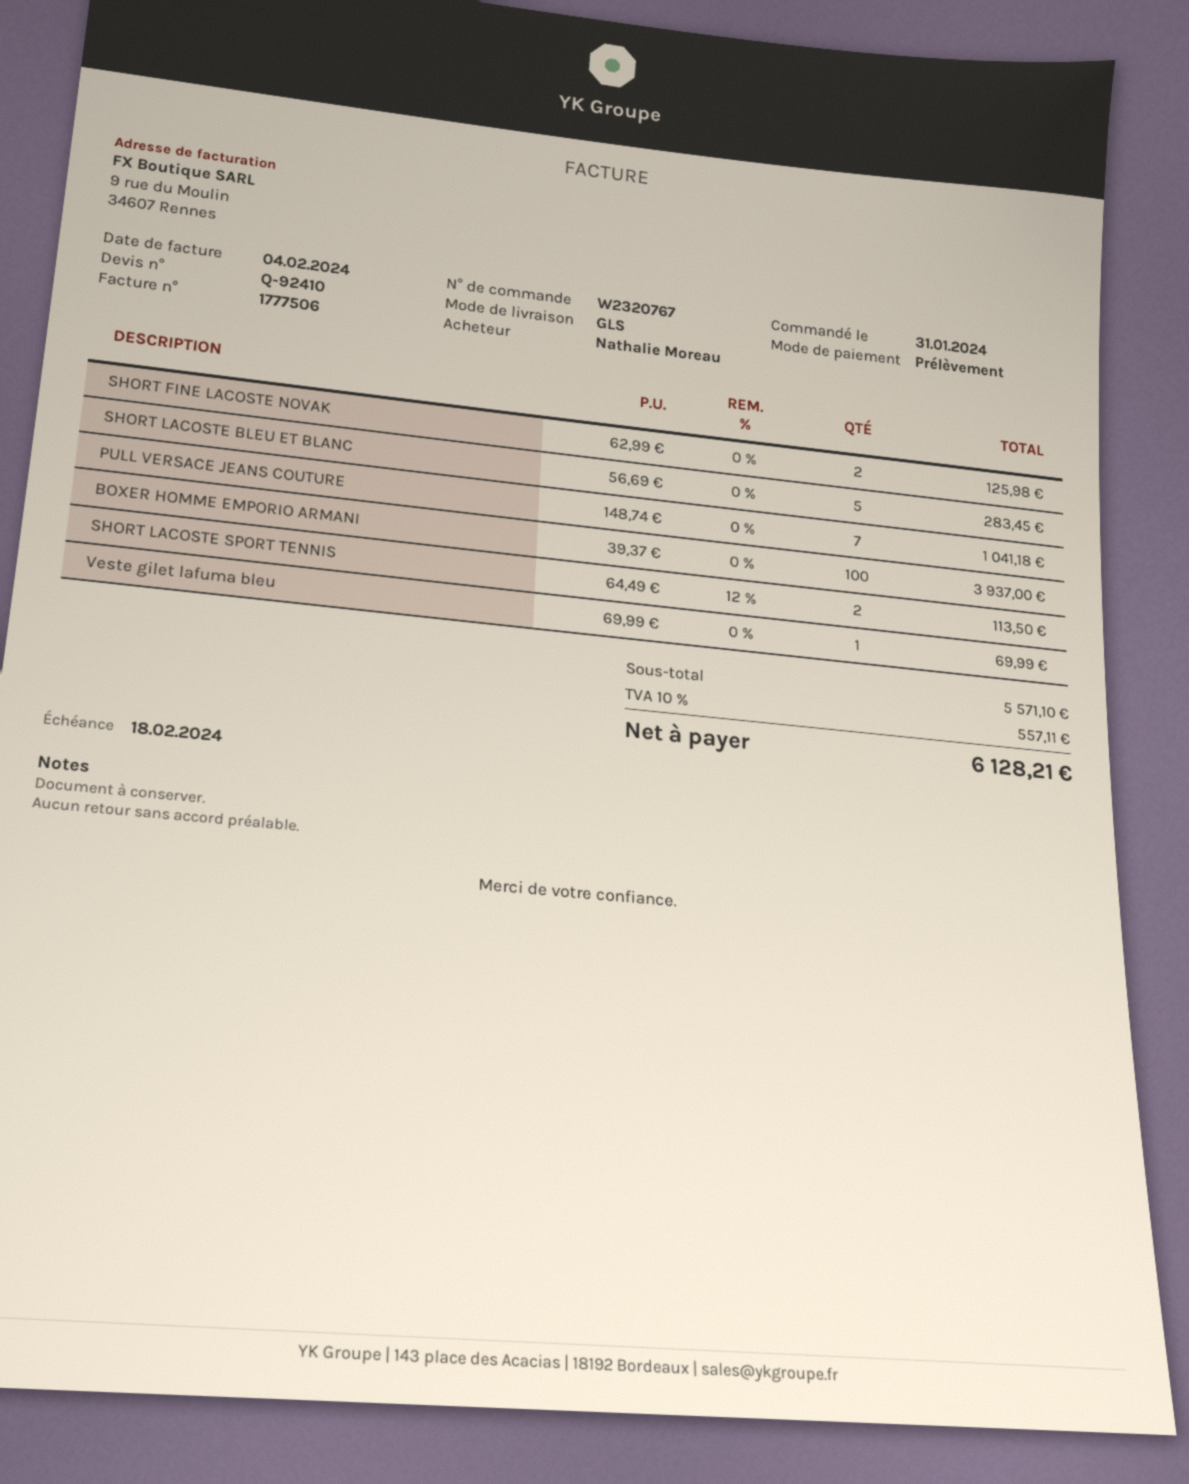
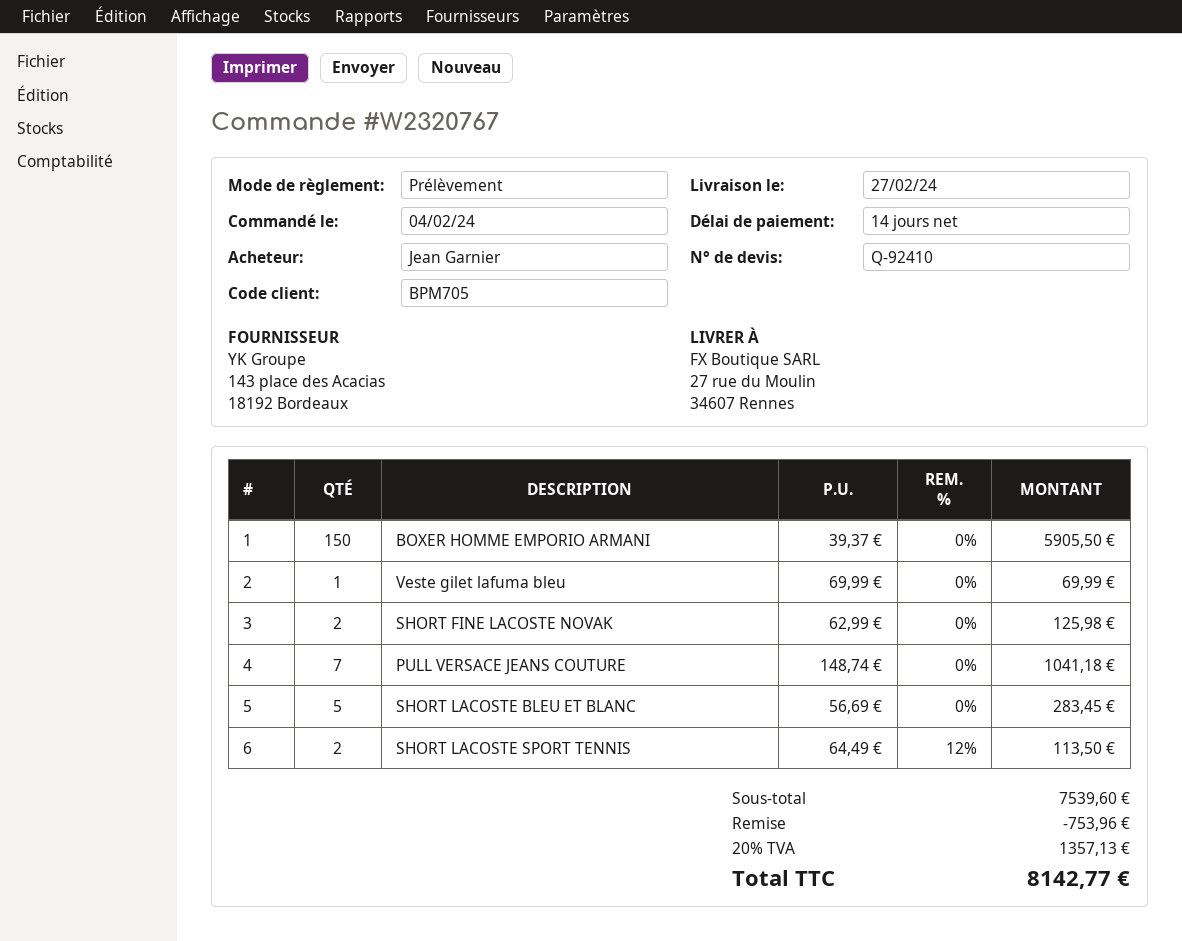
order date: 2024-01-31 -> 2024-02-04
ordered by: Nathalie Moreau -> Jean Garnier
BOXER HOMME EMPORIO ARMANI: 100 x 39.37 = 3937.00 -> 150 x 39.37 = 5905.50
subtotal: 5571.10 -> 7539.60
discount: none -> 753.96
tax: 10% = 557.11 -> 20% = 1357.13
total: 6128.21 -> 8142.77

